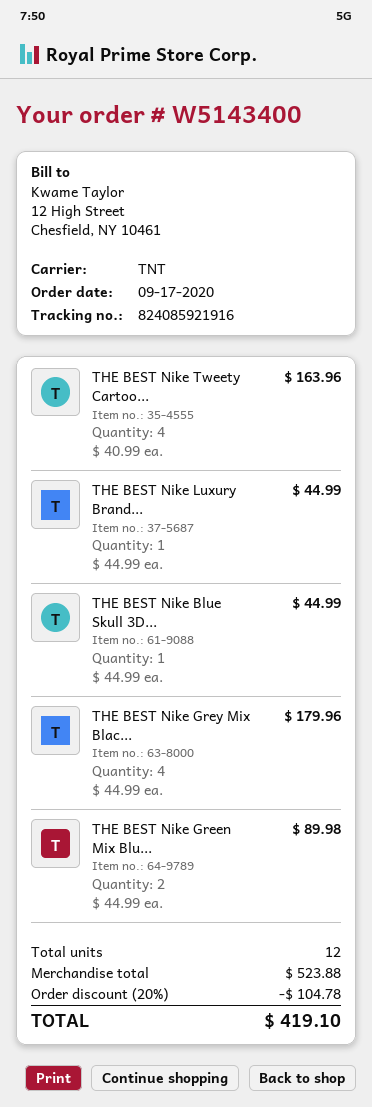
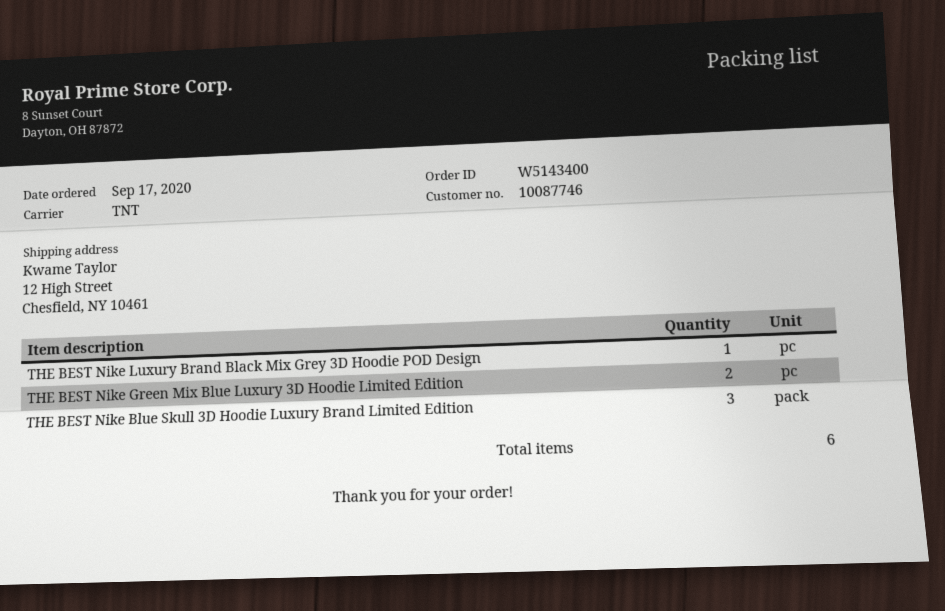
THE BEST Nike Tweety Cartoo...: 4 -> none
THE BEST Nike Blue Skull 3D...: 1 -> 3
THE BEST Nike Grey Mix Blac...: 4 -> none
total quantity: 12 -> 6

